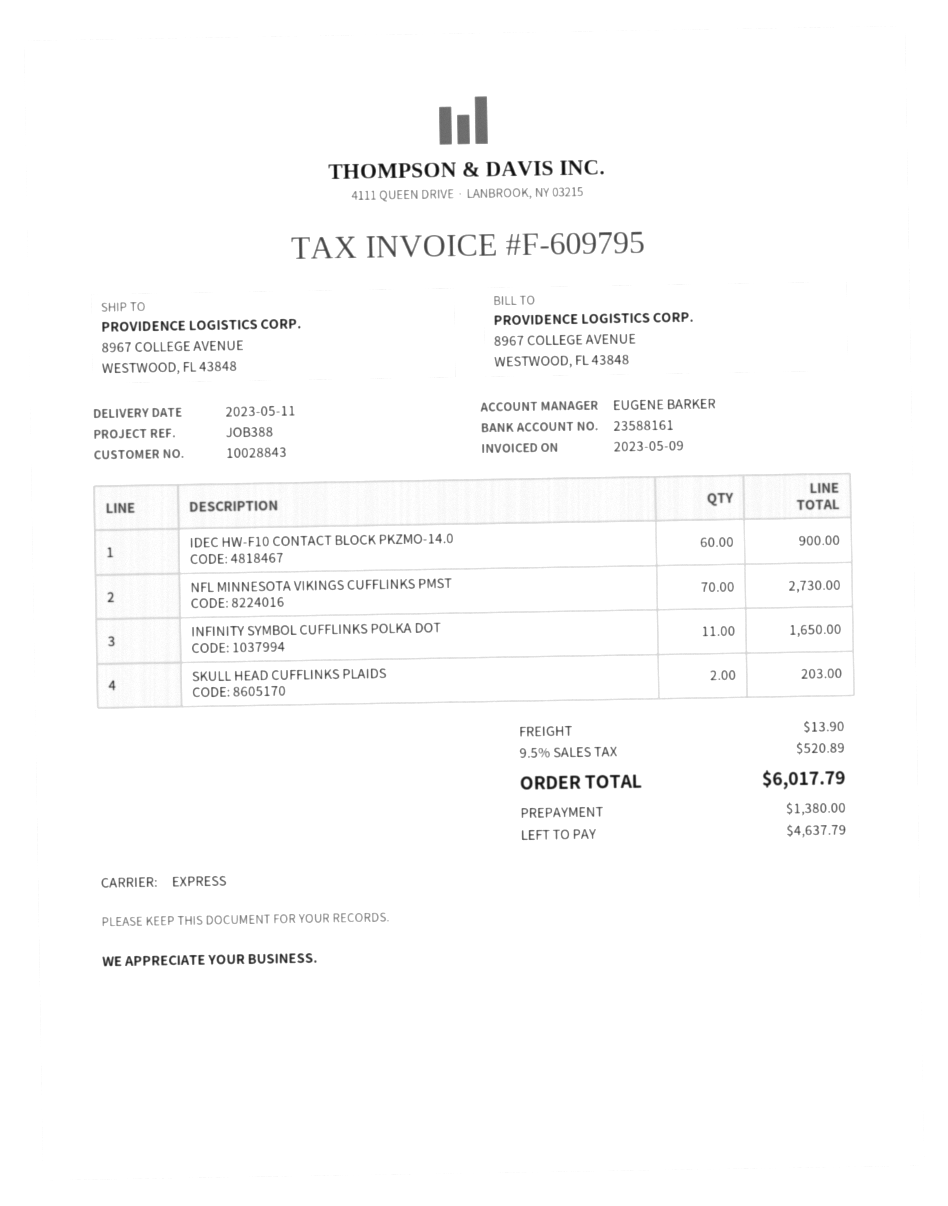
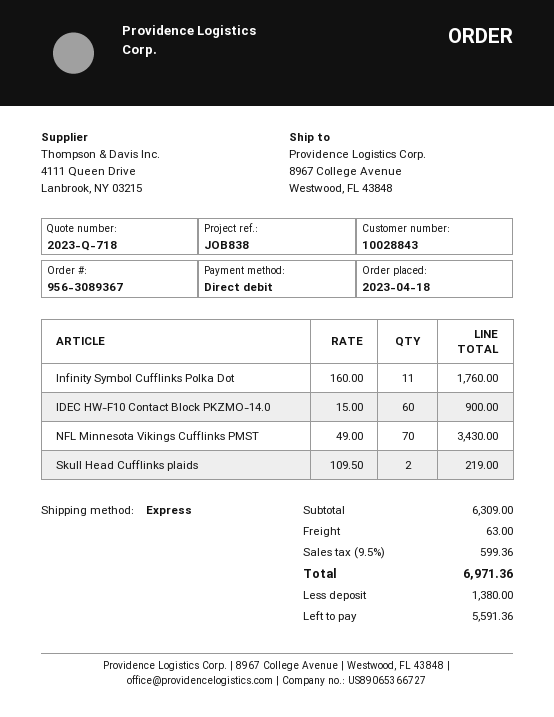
reference: JOB388 -> JOB838
NFL MINNESOTA VIKINGS CUFFLINKS PMST: 70 for 2730.00 -> 70 for 3430.00
INFINITY SYMBOL CUFFLINKS POLKA DOT: 11 for 1650.00 -> 11 for 1760.00
SKULL HEAD CUFFLINKS PLAIDS: 2 for 203.00 -> 2 for 219.00
shipping: 13.90 -> 63.00
tax: 9.5% = 520.89 -> 9.5% = 599.36
total: 6017.79 -> 6971.36
balance: 4637.79 -> 5591.36

